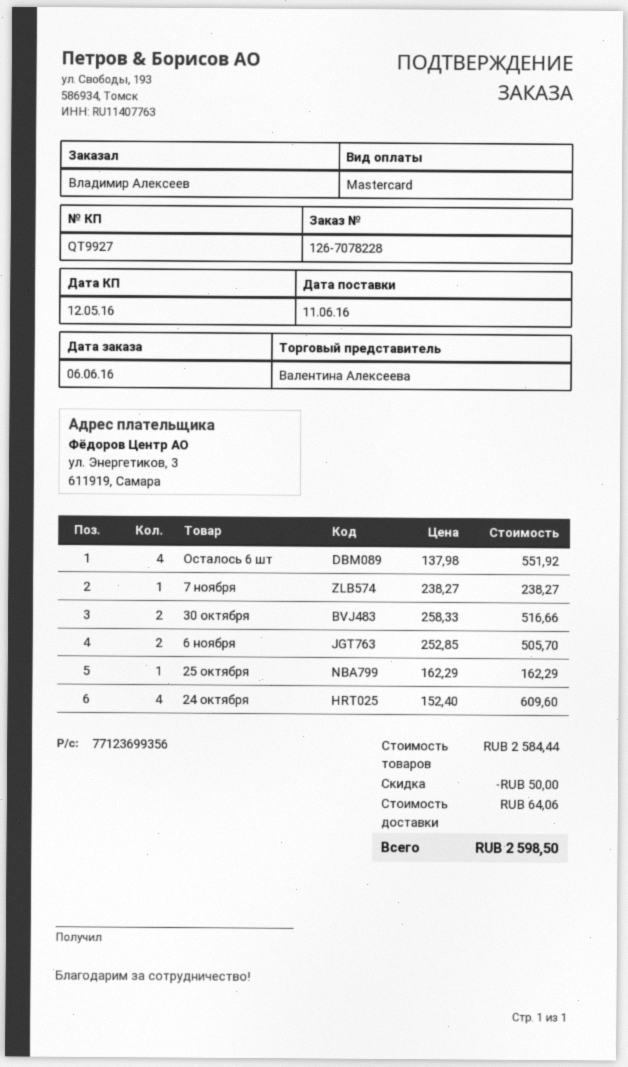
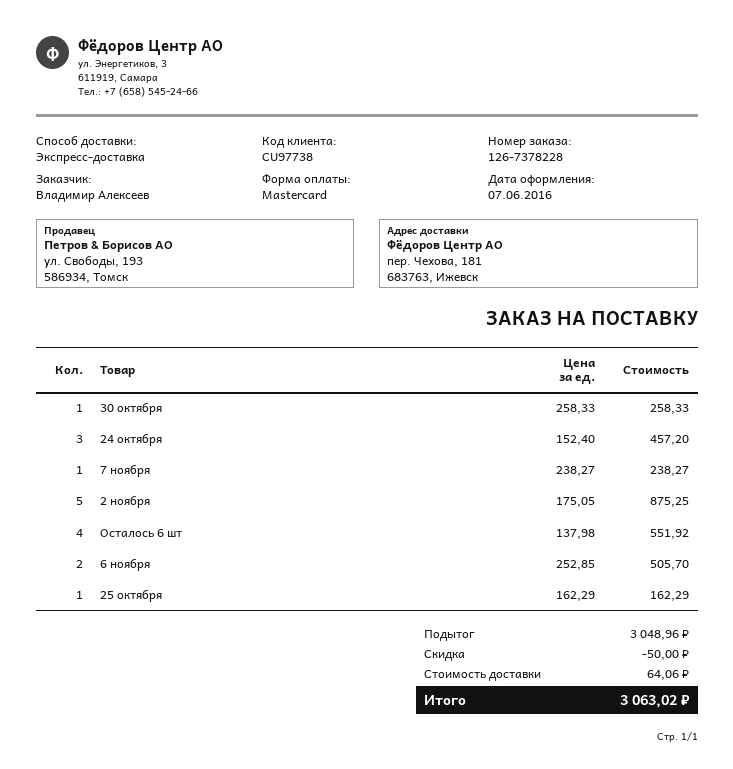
order number: 126-7078228 -> 126-7378228
order date: 2016-06-06 -> 2016-06-07
30 октября: 2 x 258.33 = 516.66 -> 1 x 258.33 = 258.33
24 октября: 4 x 152.40 = 609.60 -> 3 x 152.40 = 457.20
2 ноября: none -> 5 x 175.05 = 875.25
subtotal: 2584.44 -> 3048.96
total: 2598.50 -> 3063.02

